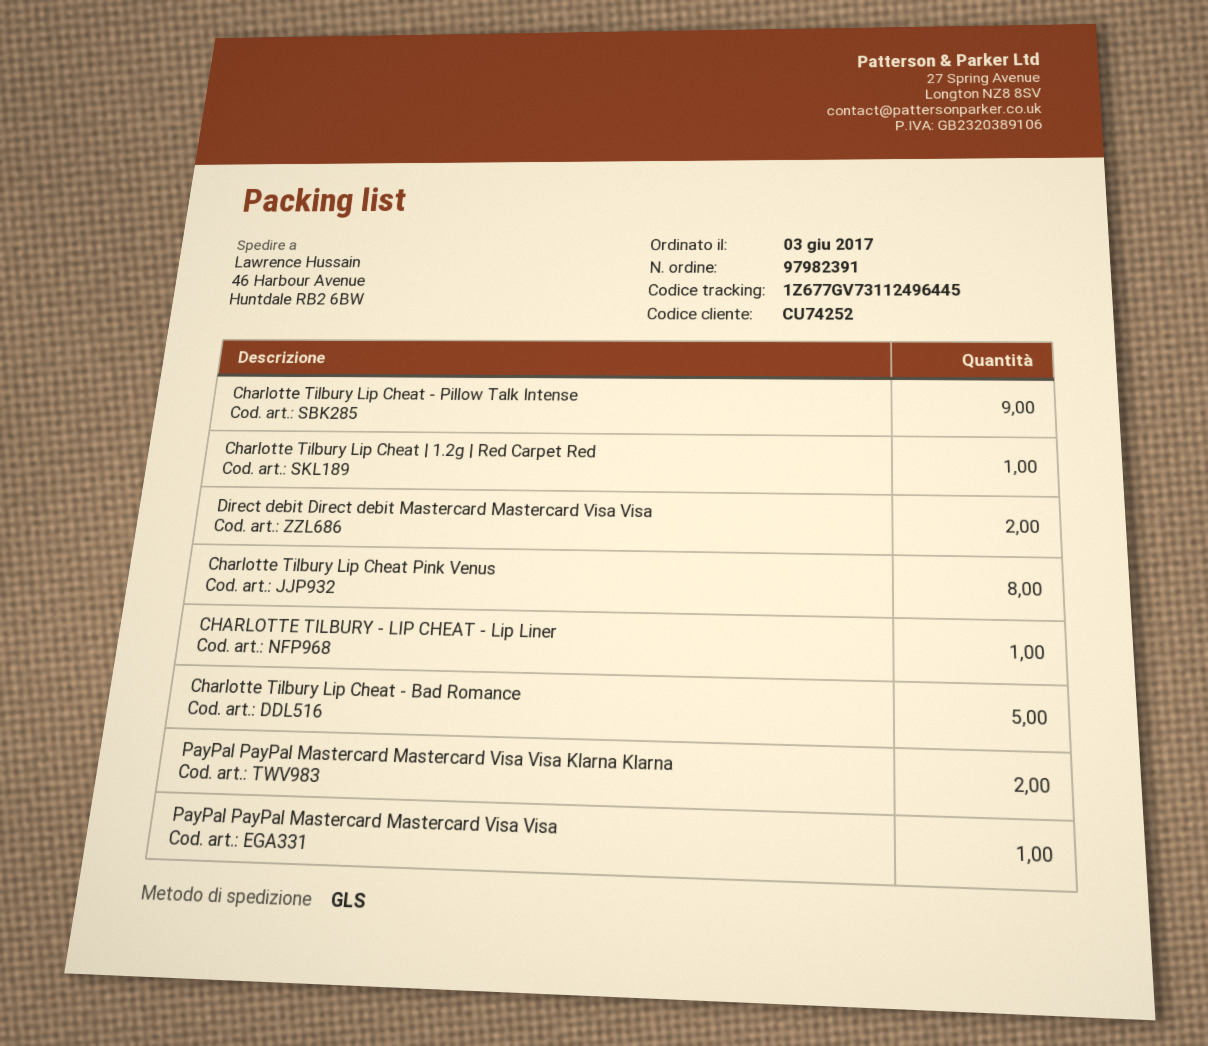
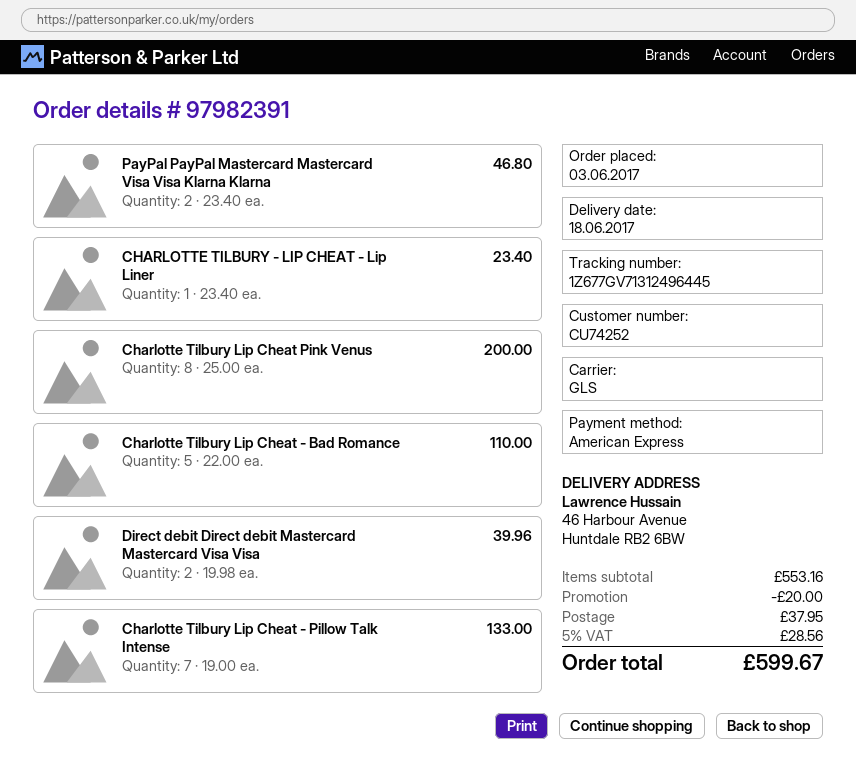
tracking number: 1Z677GV73112496445 -> 1Z677GV71312496445
Charlotte Tilbury Lip Cheat - Pillow Talk Intense: 9 -> 7
Charlotte Tilbury Lip Cheat | 1.2g | Red Carpet Red: 1 -> none
PayPal PayPal Mastercard Mastercard Visa Visa: 1 -> none

